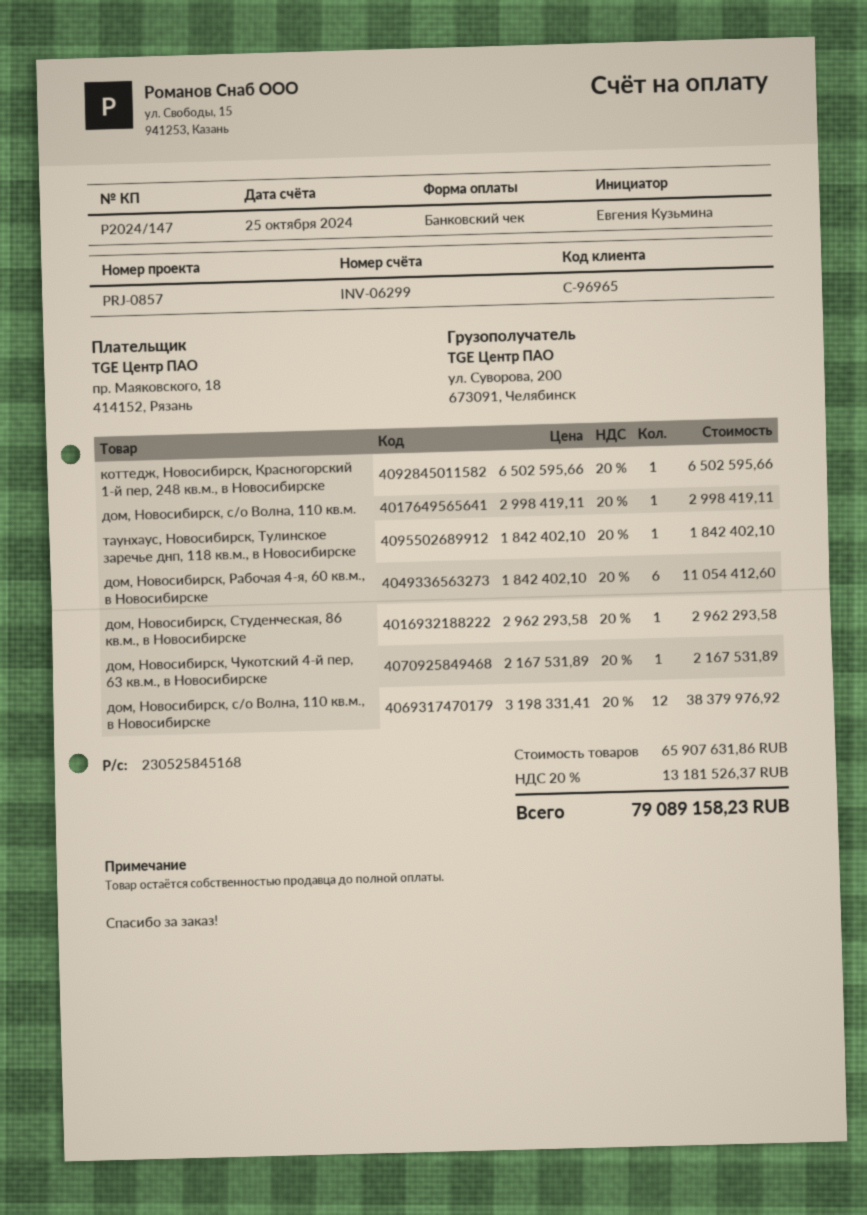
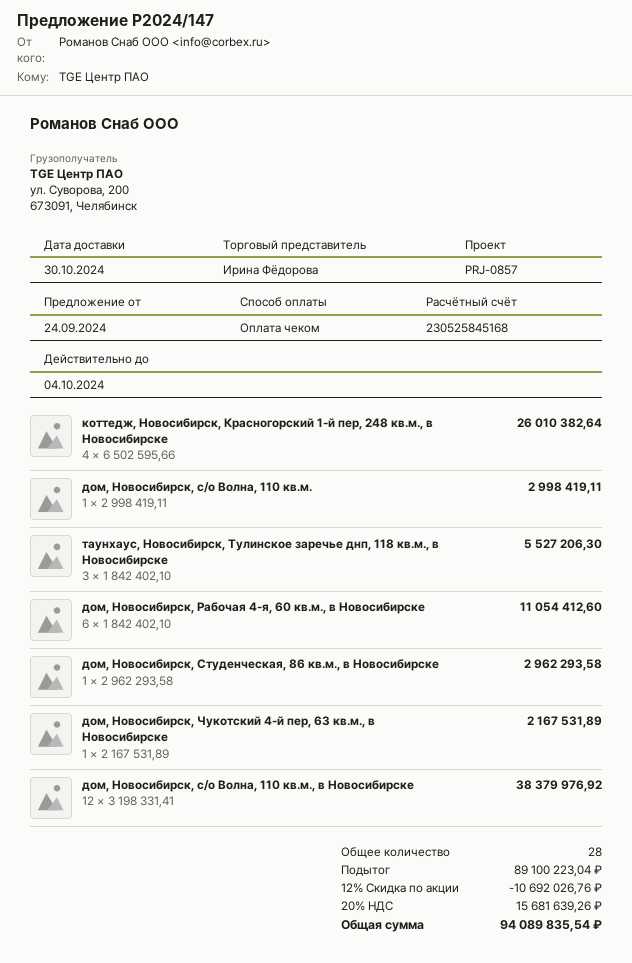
коттедж, Новосибирск, Красногорский 1-й пер, 248 кв.м., в Новосибирске: 1 x 6502595.66 = 6502595.66 -> 4 x 6502595.66 = 26010382.64
таунхаус, Новосибирск, Тулинское заречье днп, 118 кв.м., в Новосибирске: 1 x 1842402.10 = 1842402.10 -> 3 x 1842402.10 = 5527206.30
subtotal: 65907631.86 -> 89100223.04
discount: none -> 12% = 10692026.76
tax: 20% = 13181526.37 -> 20% = 15681639.26
total: 79089158.23 -> 94089835.54

